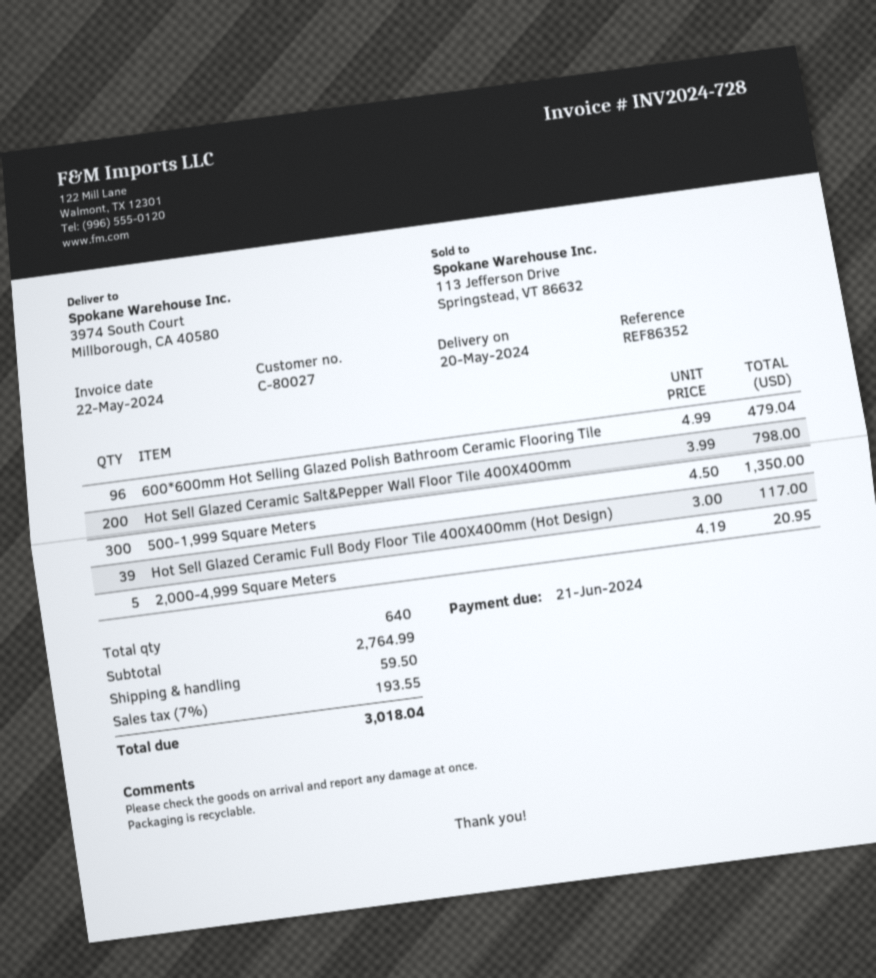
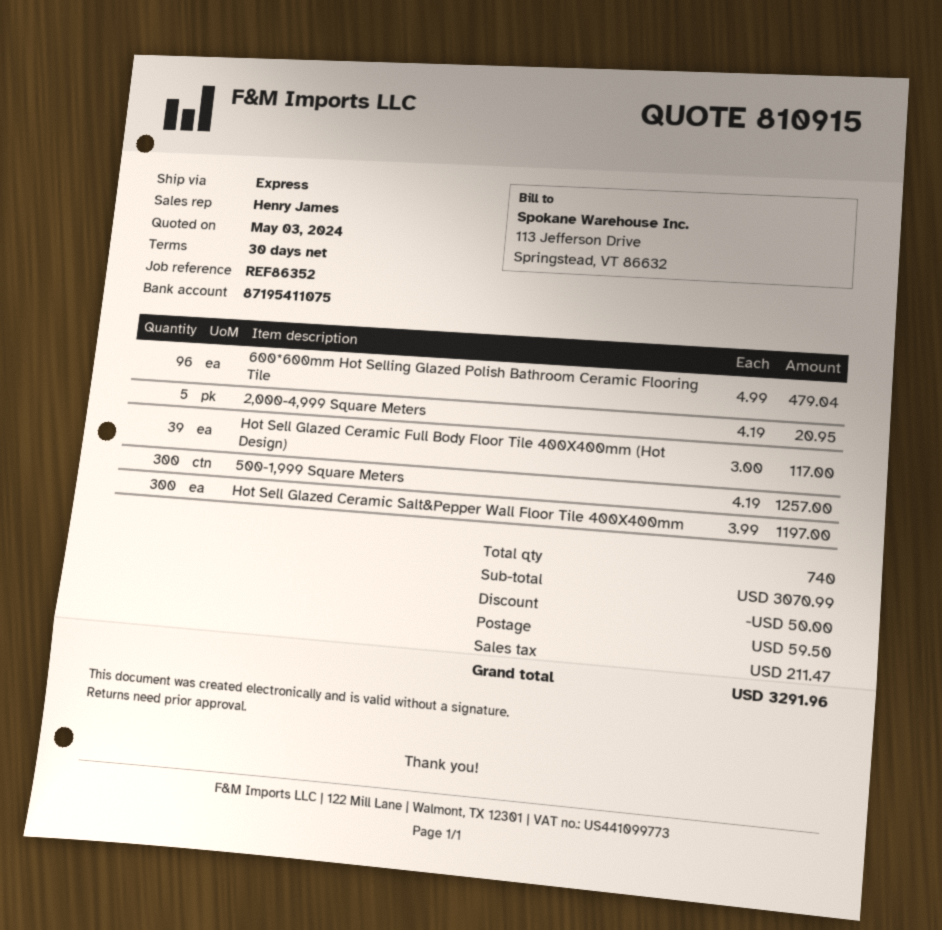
Hot Sell Glazed Ceramic Salt&Pepper Wall Floor Tile 400X400mm: 200 x 3.99 = 798.00 -> 300 x 3.99 = 1197.00
500-1,999 Square Meters: 300 x 4.50 = 1350.00 -> 300 x 4.19 = 1257.00
total quantity: 640 -> 740
subtotal: 2764.99 -> 3070.99
discount: none -> 50.00
tax: 193.55 -> 211.47
total: 3018.04 -> 3291.96

